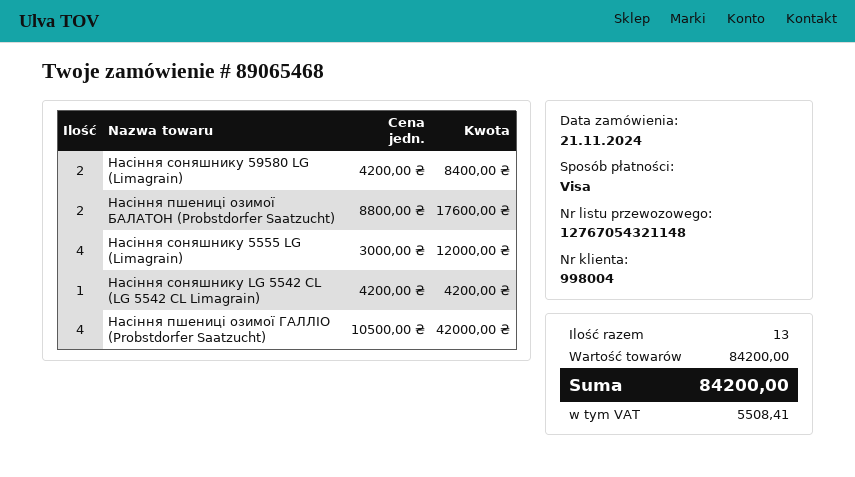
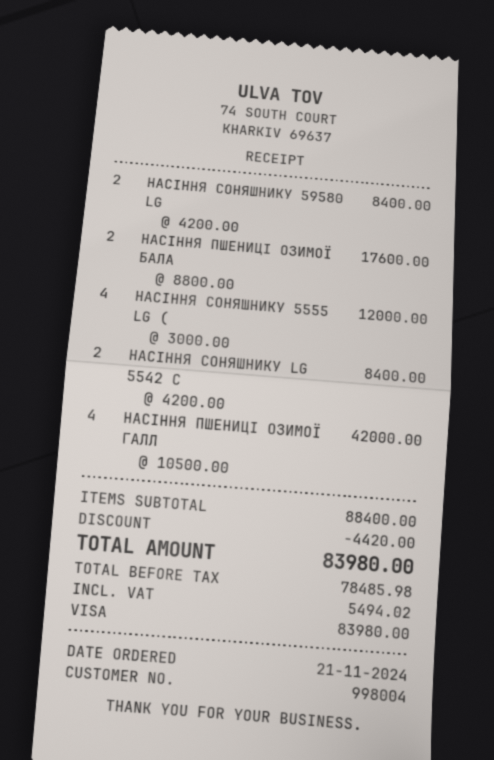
Насіння соняшнику LG 5542 CL (LG 5542 CL Limagrain): 1 x 4200.00 = 4200.00 -> 2 x 4200.00 = 8400.00
subtotal: 84200.00 -> 88400.00
discount: none -> 4420.00
tax: 5508.41 -> 5494.02
total: 84200.00 -> 83980.00

